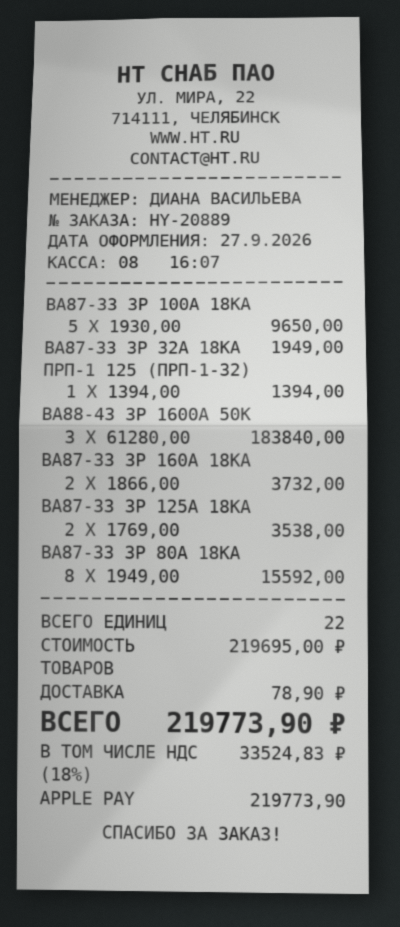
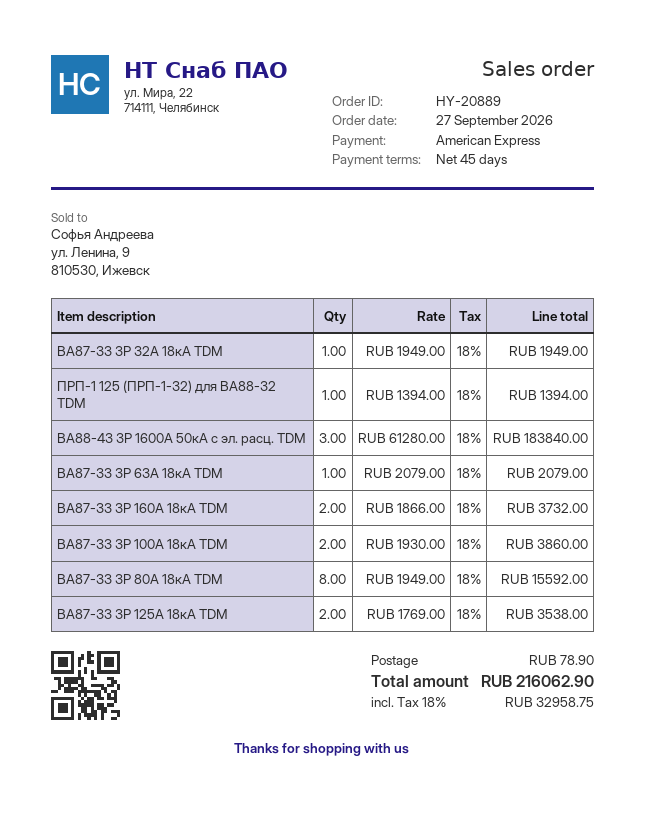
payment method: Apple Pay -> American Express
ВА87-33 3Р 100А 18КА: 5 x 1930.00 = 9650.00 -> 2 x 1930.00 = 3860.00
ВА87-33 3Р 63А 18кА TDM: none -> 1 x 2079.00 = 2079.00
tax: 18% = 33524.83 -> 18% = 32958.75
total: 219773.90 -> 216062.90

